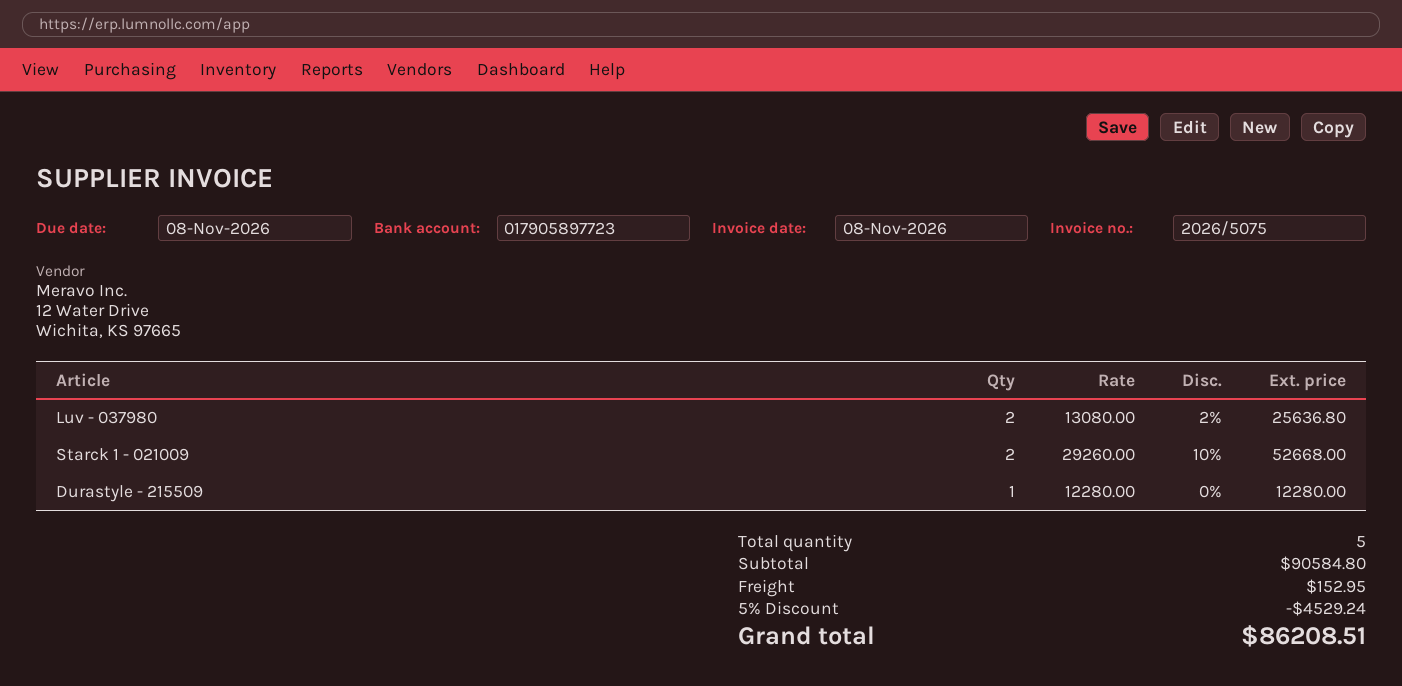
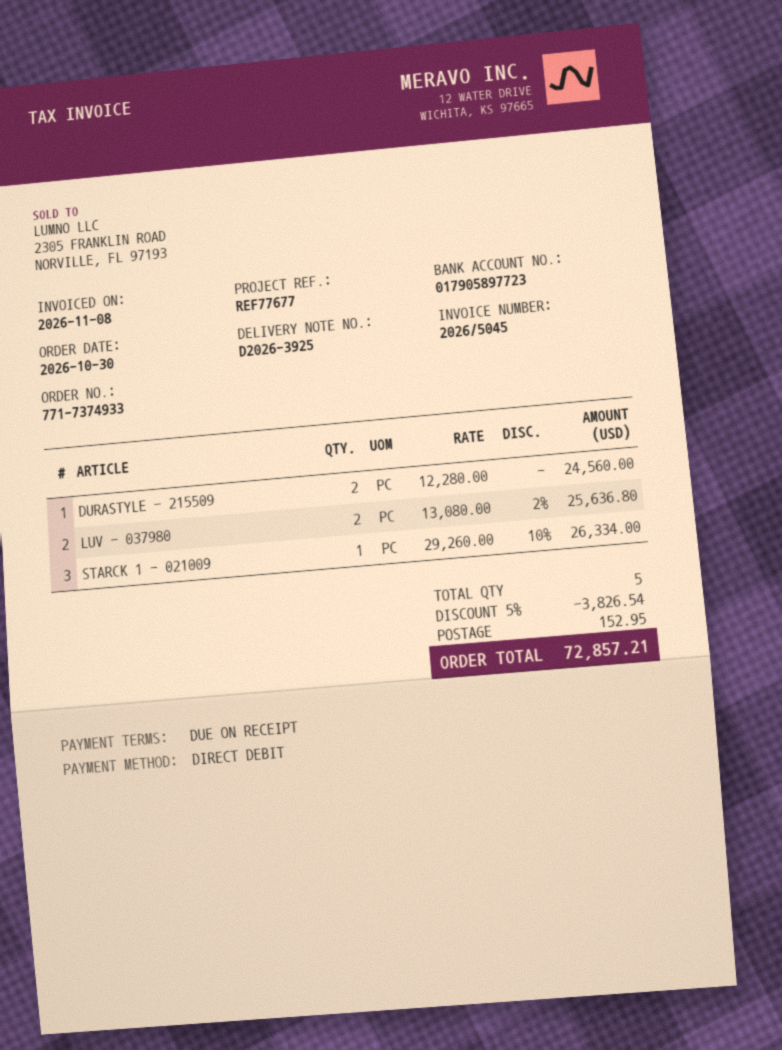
invoice number: 2026/5075 -> 2026/5045
Starck 1 - 021009: 2 x 29260.00 - 10% = 52668.00 -> 1 x 29260.00 - 10% = 26334.00
Durastyle - 215509: 1 x 12280.00 = 12280.00 -> 2 x 12280.00 = 24560.00
discount: 5% = 4529.24 -> 5% = 3826.54
total: 86208.51 -> 72857.21

